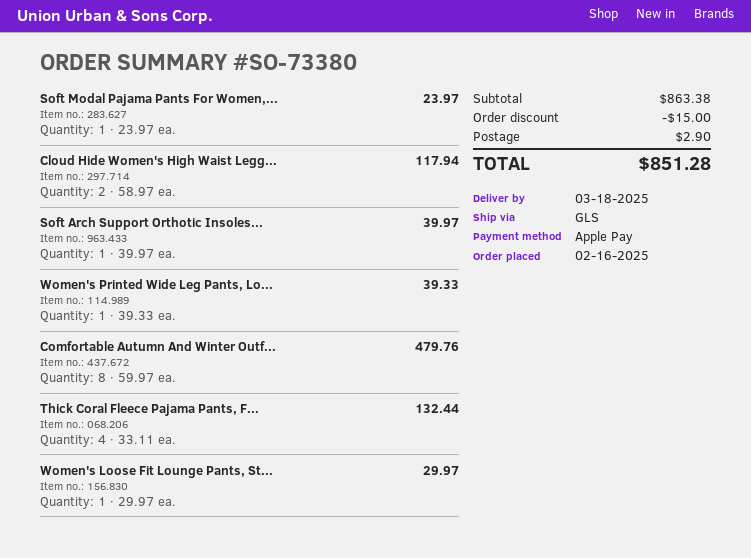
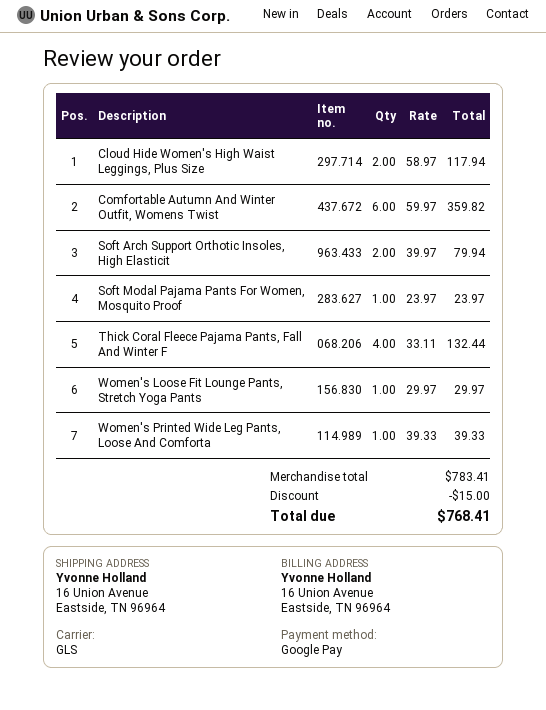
payment method: Apple Pay -> Google Pay
Soft Arch Support Orthotic Insoles...: 1 x 39.97 = 39.97 -> 2 x 39.97 = 79.94
Comfortable Autumn And Winter Outf...: 8 x 59.97 = 479.76 -> 6 x 59.97 = 359.82
subtotal: 863.38 -> 783.41
shipping: 2.90 -> none
total: 851.28 -> 768.41

